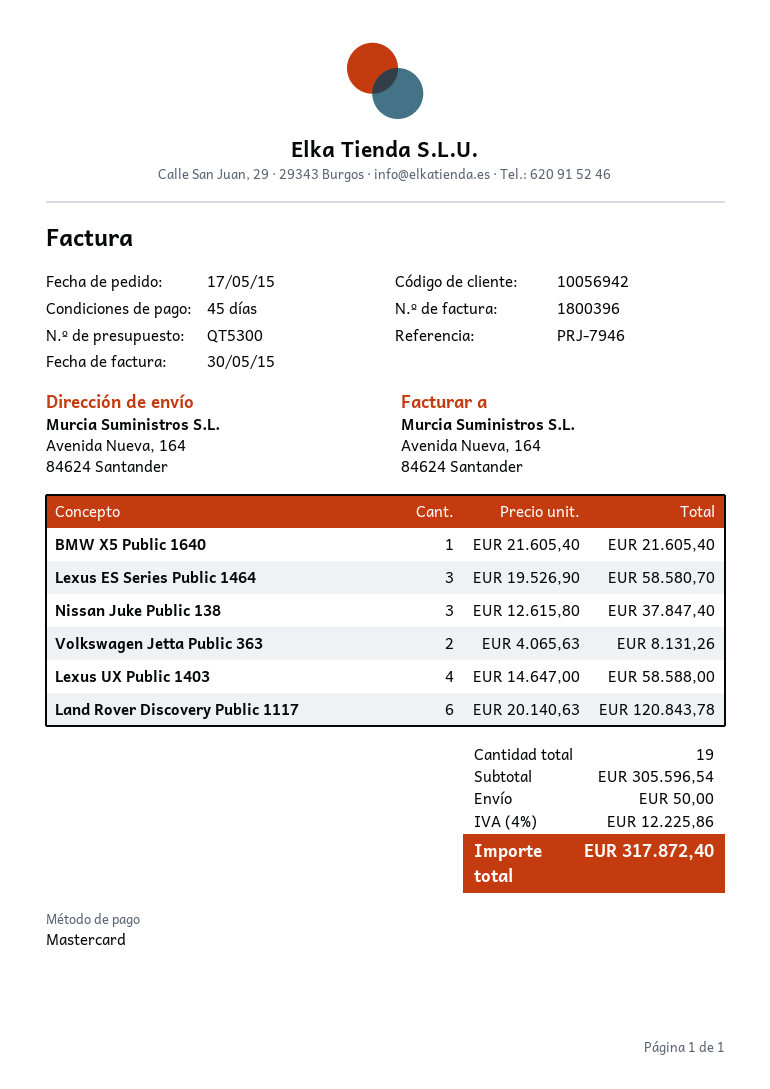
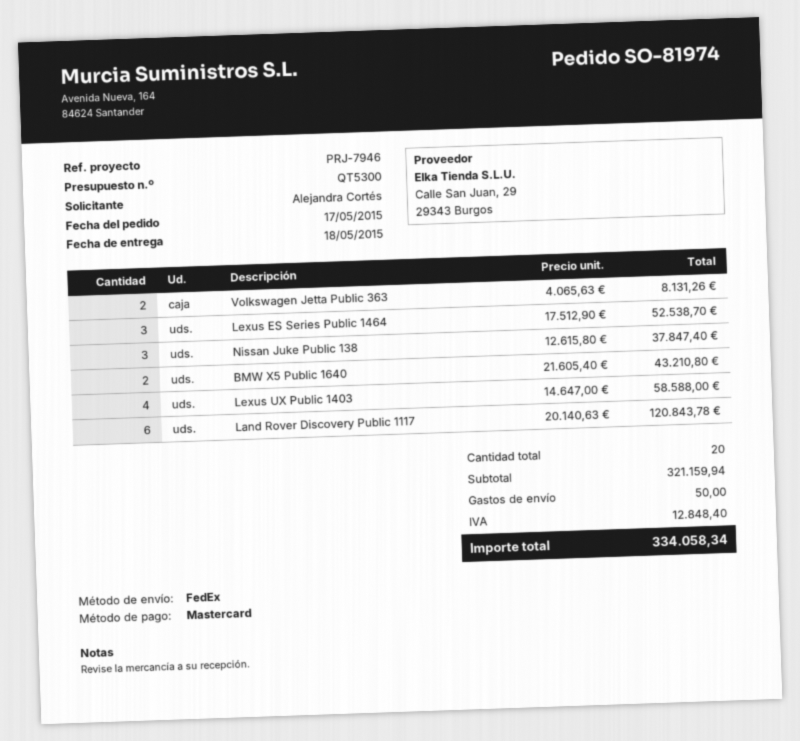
BMW X5 Public 1640: 1 x 21605.40 = 21605.40 -> 2 x 21605.40 = 43210.80
Lexus ES Series Public 1464: 3 x 19526.90 = 58580.70 -> 3 x 17512.90 = 52538.70
total quantity: 19 -> 20
subtotal: 305596.54 -> 321159.94
tax: 12225.86 -> 12848.40
total: 317872.40 -> 334058.34

